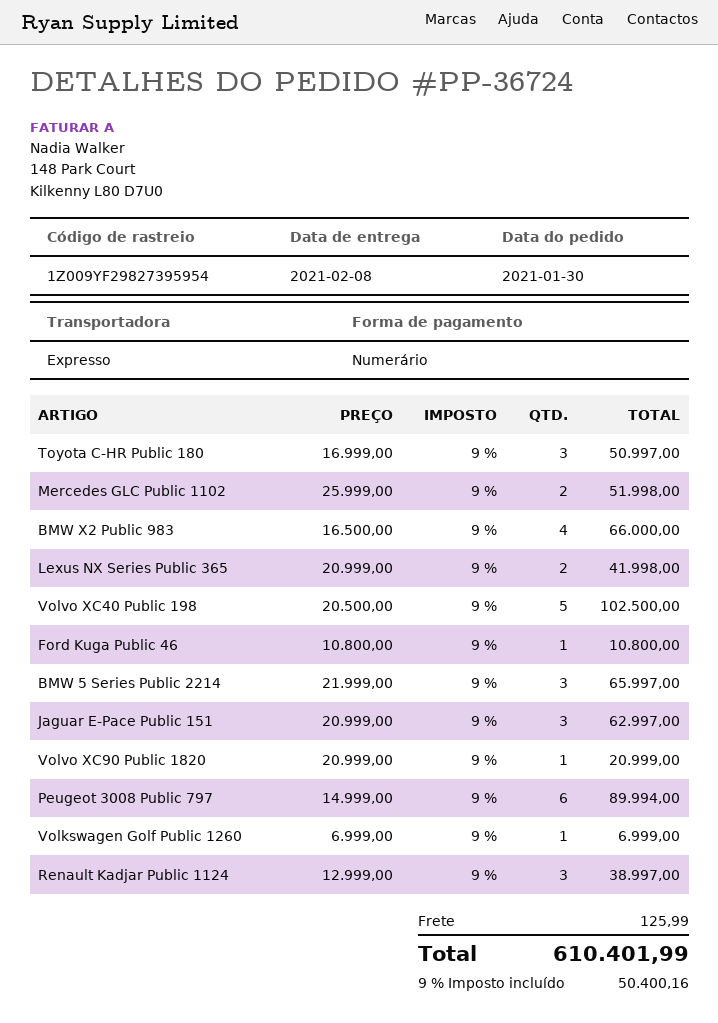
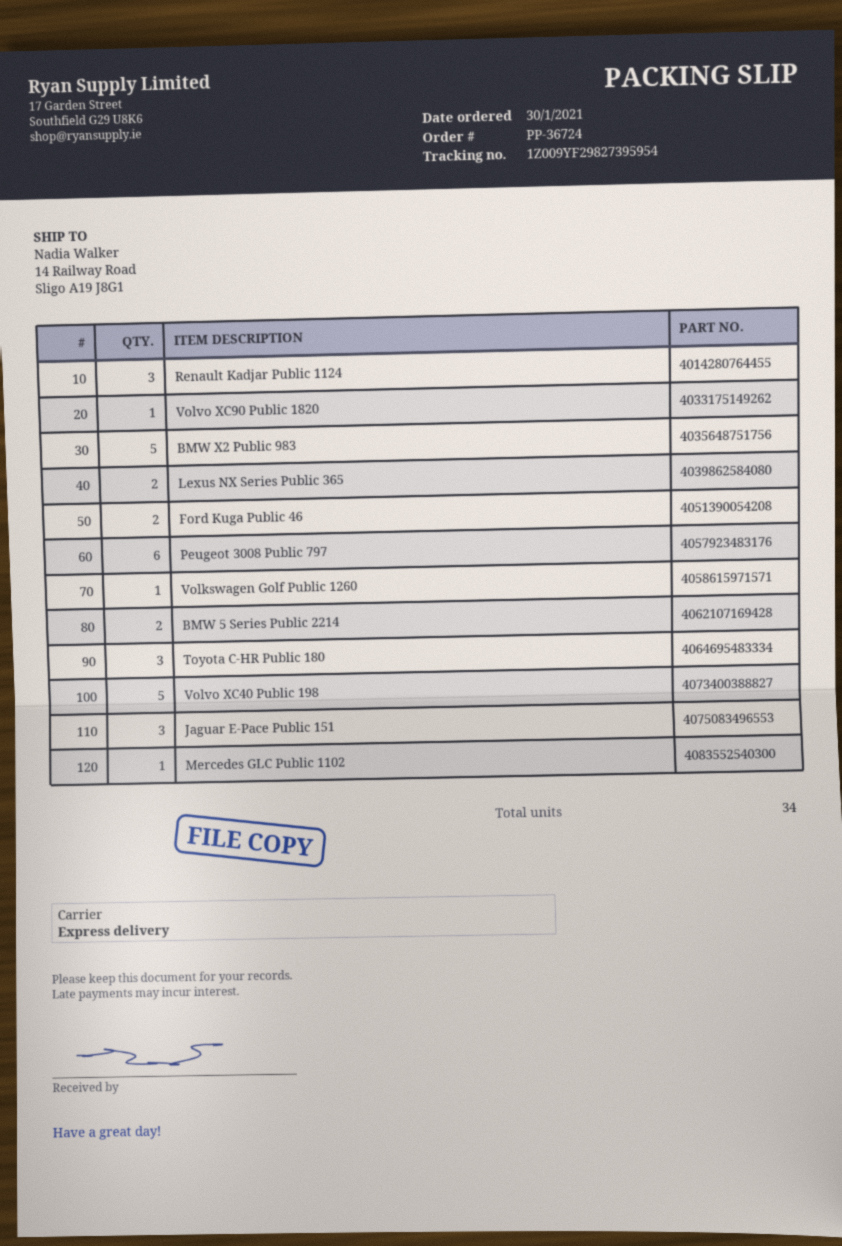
Mercedes GLC Public 1102: 2 -> 1
BMW X2 Public 983: 4 -> 5
Ford Kuga Public 46: 1 -> 2
BMW 5 Series Public 2214: 3 -> 2

